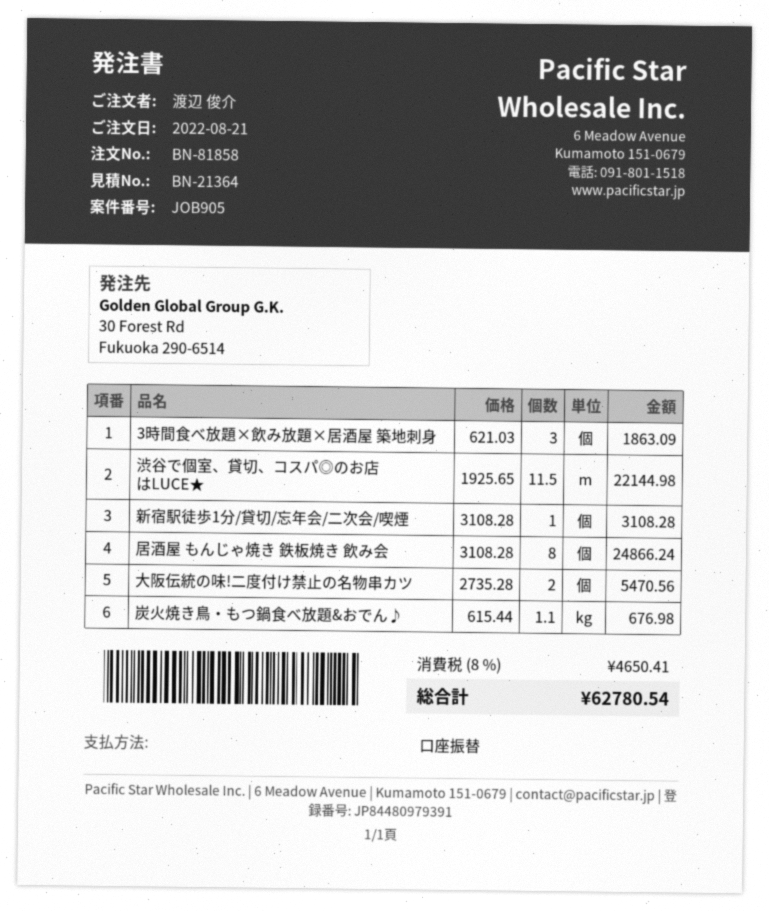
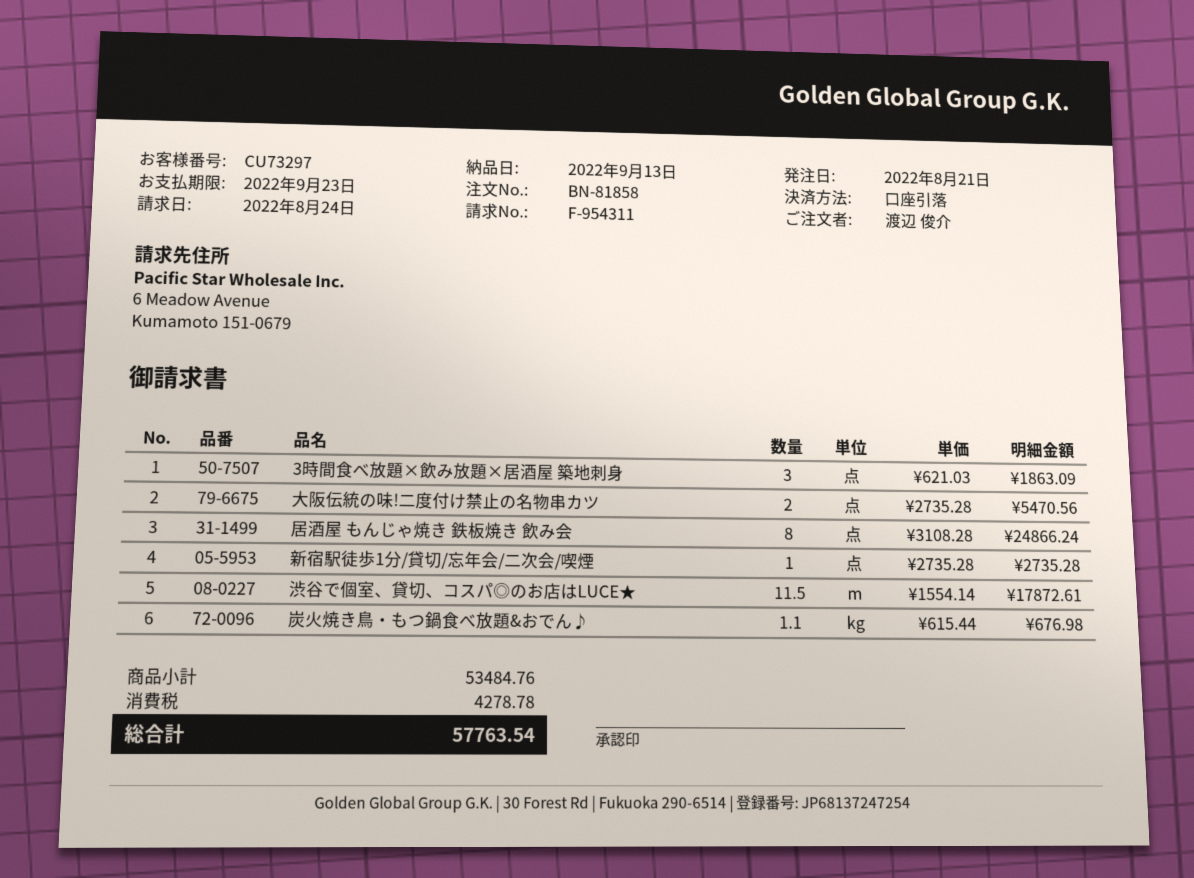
渋谷で個室、貸切、コスパ◎のお店はLUCE★: 11.5 x 1925.65 = 22144.98 -> 11.5 x 1554.14 = 17872.61
新宿駅徒歩1分/貸切/忘年会/二次会/喫煙: 1 x 3108.28 = 3108.28 -> 1 x 2735.28 = 2735.28
tax: 4650.41 -> 4278.78
total: 62780.54 -> 57763.54

